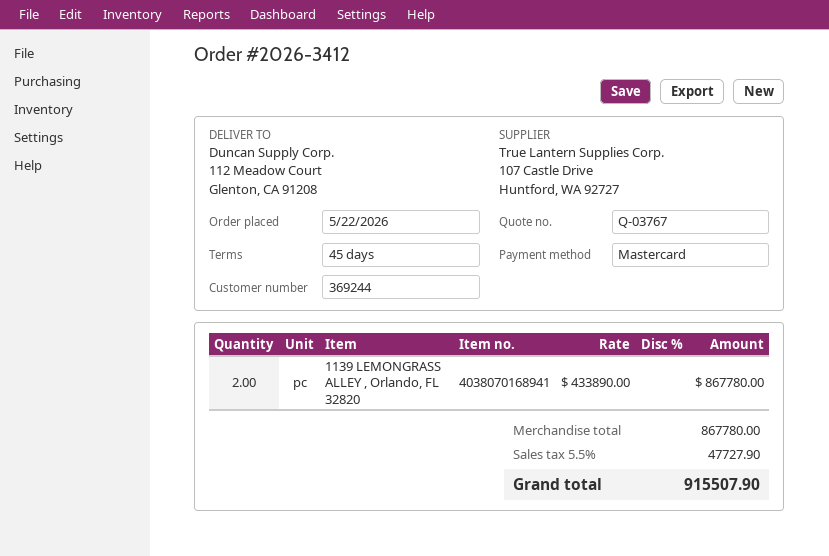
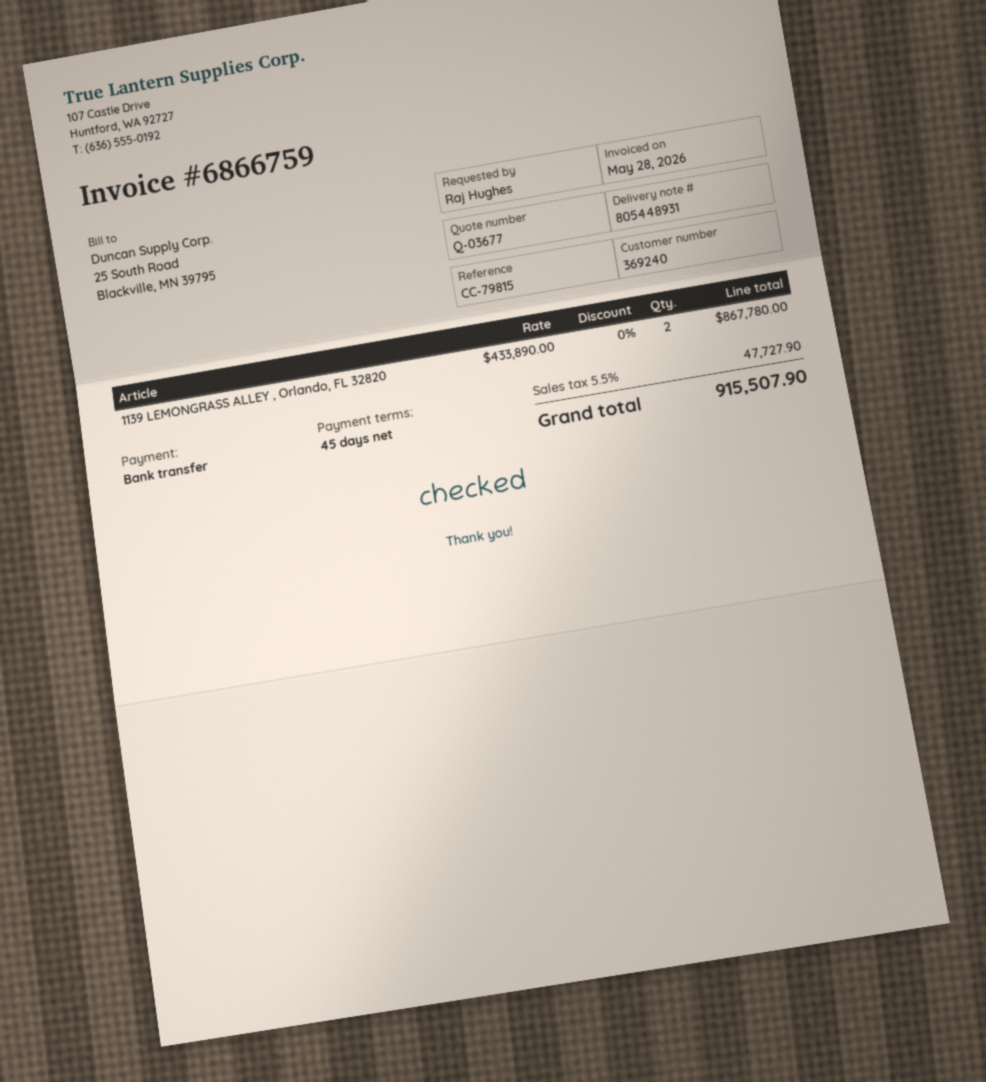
quote number: Q-03767 -> Q-03677
customer number: 369244 -> 369240
payment method: Mastercard -> bank transfer

